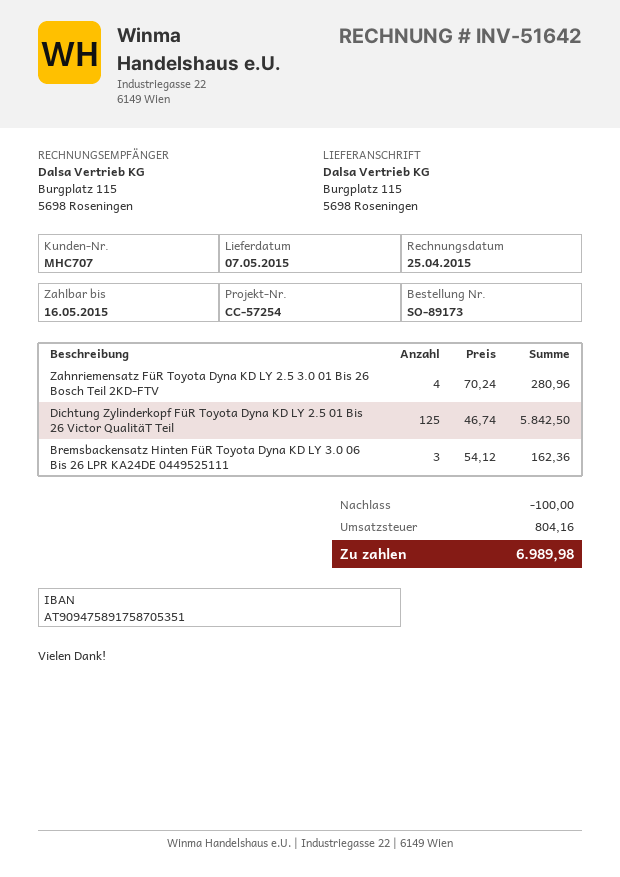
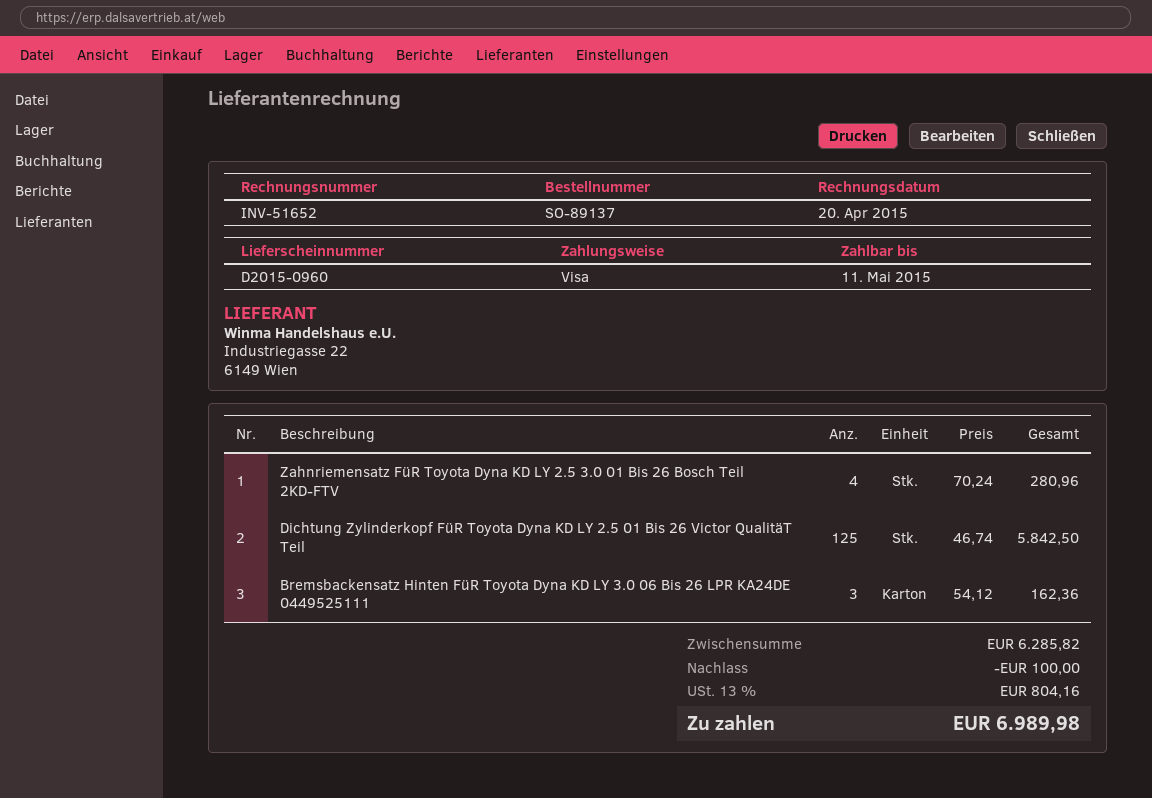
order number: SO-89173 -> SO-89137
invoice number: INV-51642 -> INV-51652
invoice date: 2015-04-25 -> 2015-04-20
due date: 2015-05-16 -> 2015-05-11

